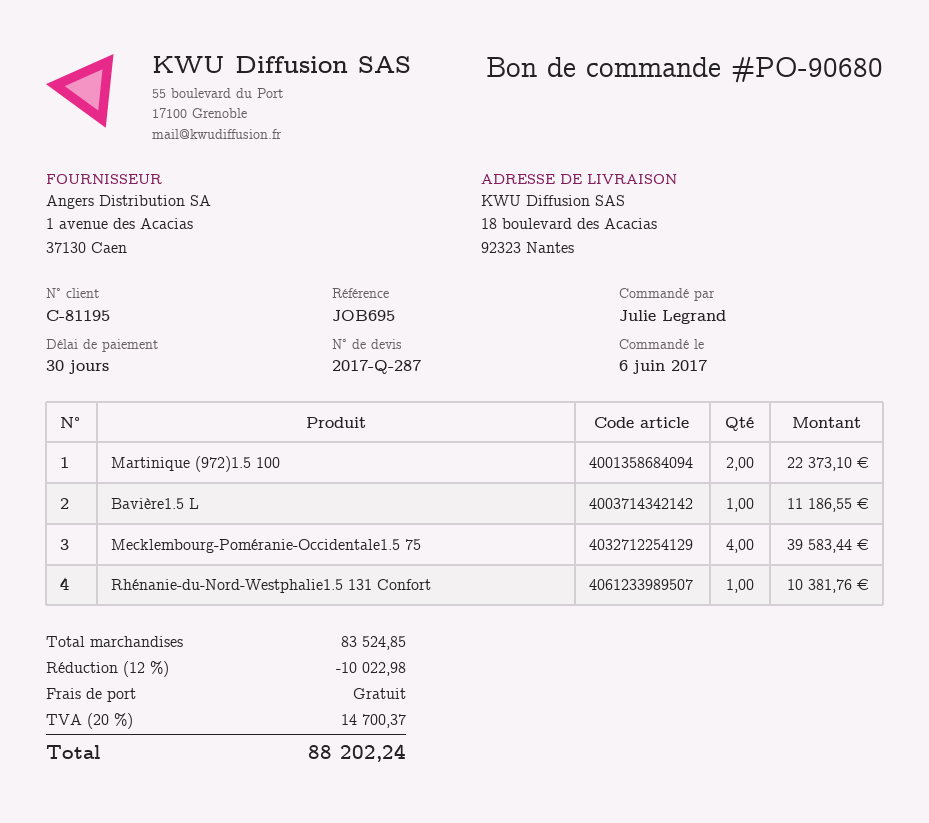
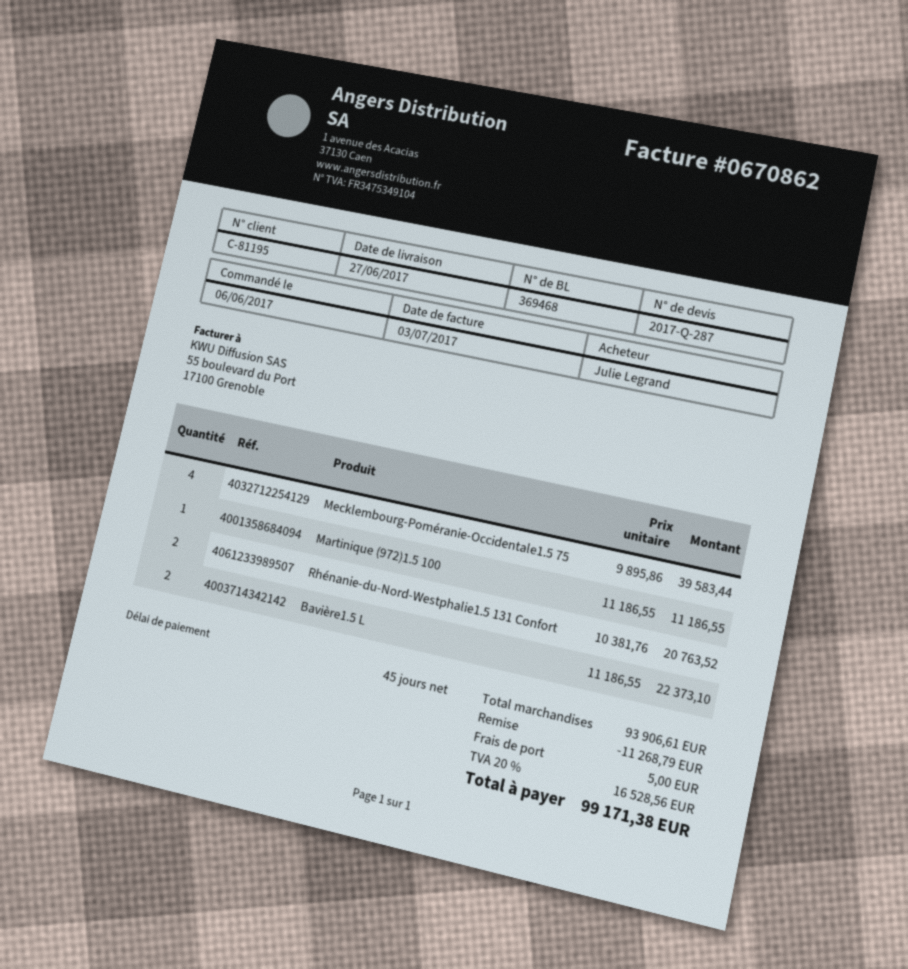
payment terms: 30 days -> 45 days
Martinique (972)1.5 100: 2 for 22373.10 -> 1 for 11186.55
Bavière1.5 L: 1 for 11186.55 -> 2 for 22373.10
Rhénanie-du-Nord-Westphalie1.5 131 Confort: 1 for 10381.76 -> 2 for 20763.52
subtotal: 83524.85 -> 93906.61
discount: 10022.98 -> 11268.79
shipping: 0.00 -> 5.00
tax: 20% = 14700.37 -> 20% = 16528.56
total: 88202.24 -> 99171.38

